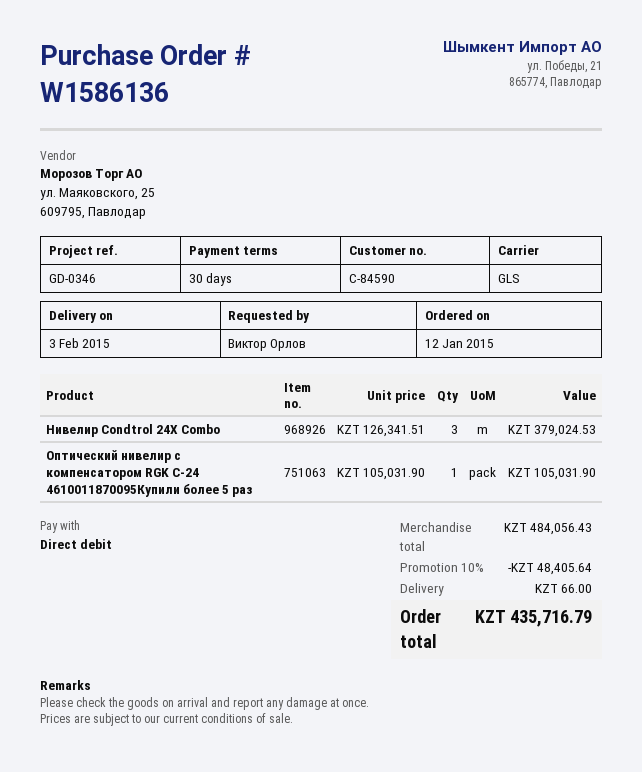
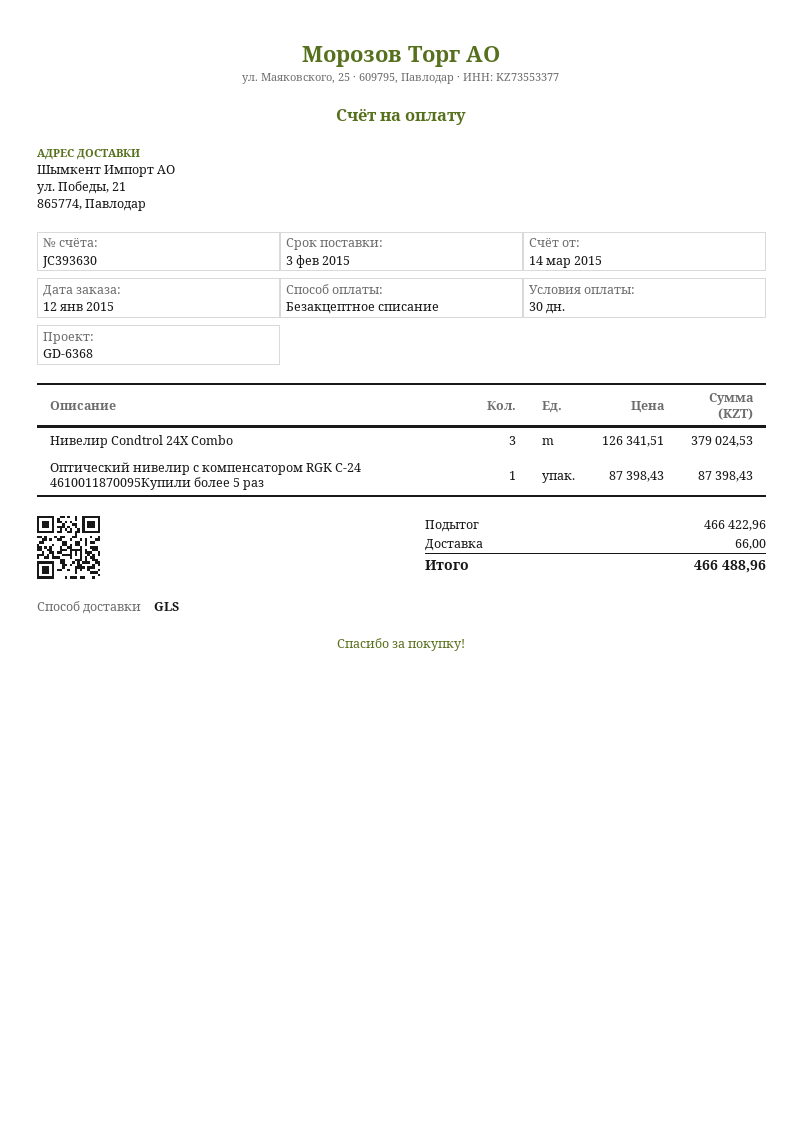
reference: GD-0346 -> GD-6368
Оптический нивелир с компенсатором RGK C-24 4610011870095Купили более 5 раз: 1 x 105031.90 = 105031.90 -> 1 x 87398.43 = 87398.43
subtotal: 484056.43 -> 466422.96
discount: 10% = 48405.64 -> none
total: 435716.79 -> 466488.96

